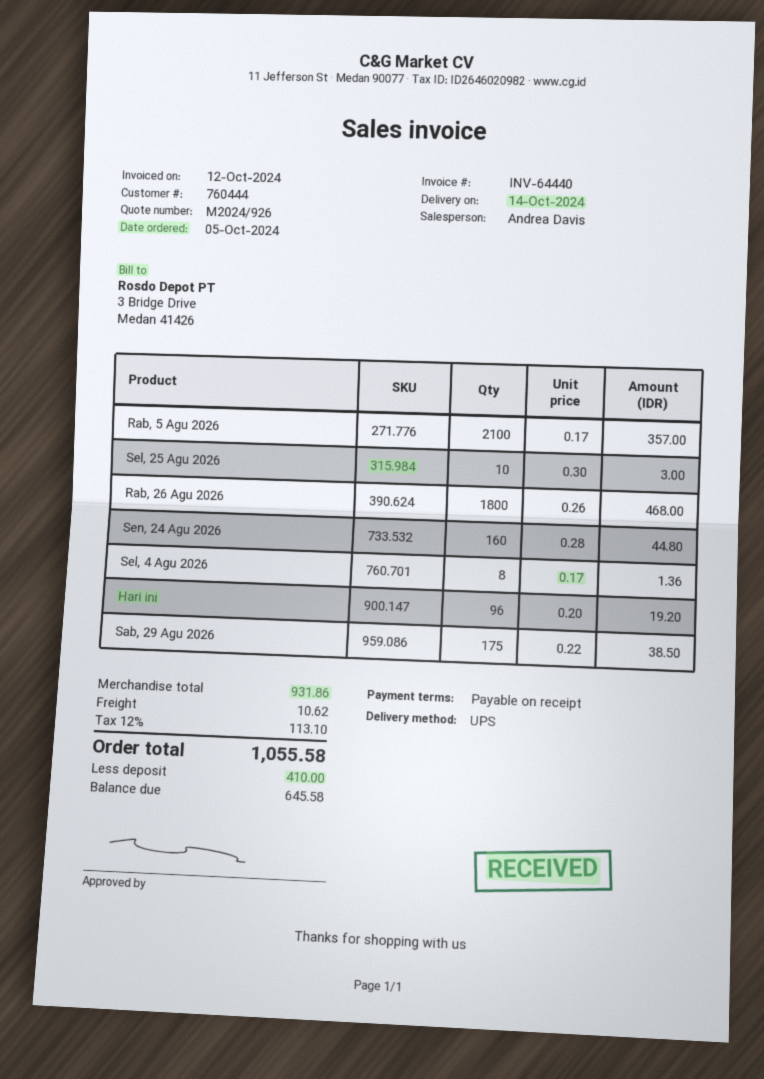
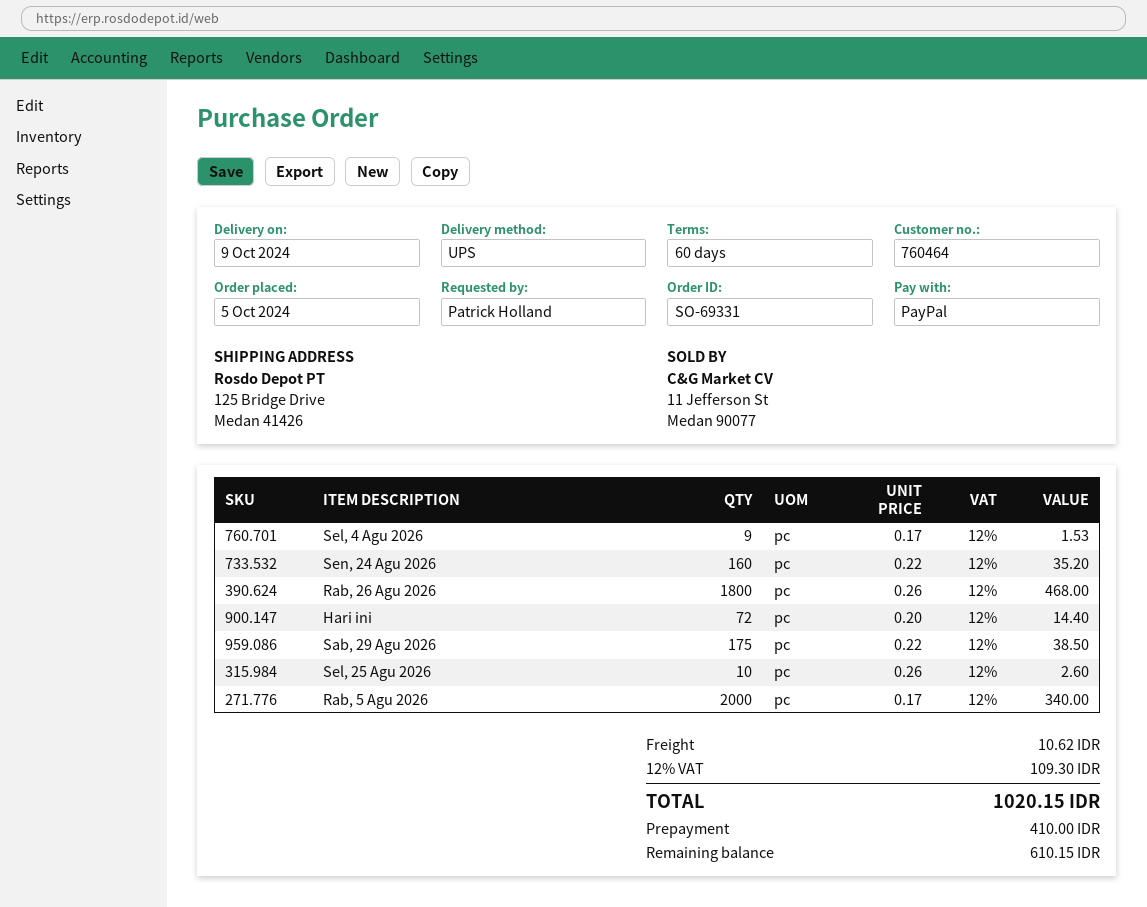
delivery date: 2024-10-14 -> 2024-10-09
payment terms: on receipt -> 60 days
customer number: 760444 -> 760464
Rab, 5 Agu 2026: 2100 x 0.17 = 357.00 -> 2000 x 0.17 = 340.00
Sel, 25 Agu 2026: 10 x 0.30 = 3.00 -> 10 x 0.26 = 2.60
Sen, 24 Agu 2026: 160 x 0.28 = 44.80 -> 160 x 0.22 = 35.20
Sel, 4 Agu 2026: 8 x 0.17 = 1.36 -> 9 x 0.17 = 1.53
Hari ini: 96 x 0.20 = 19.20 -> 72 x 0.20 = 14.40
tax: 12% = 113.10 -> 12% = 109.30
total: 1055.58 -> 1020.15
balance: 645.58 -> 610.15

